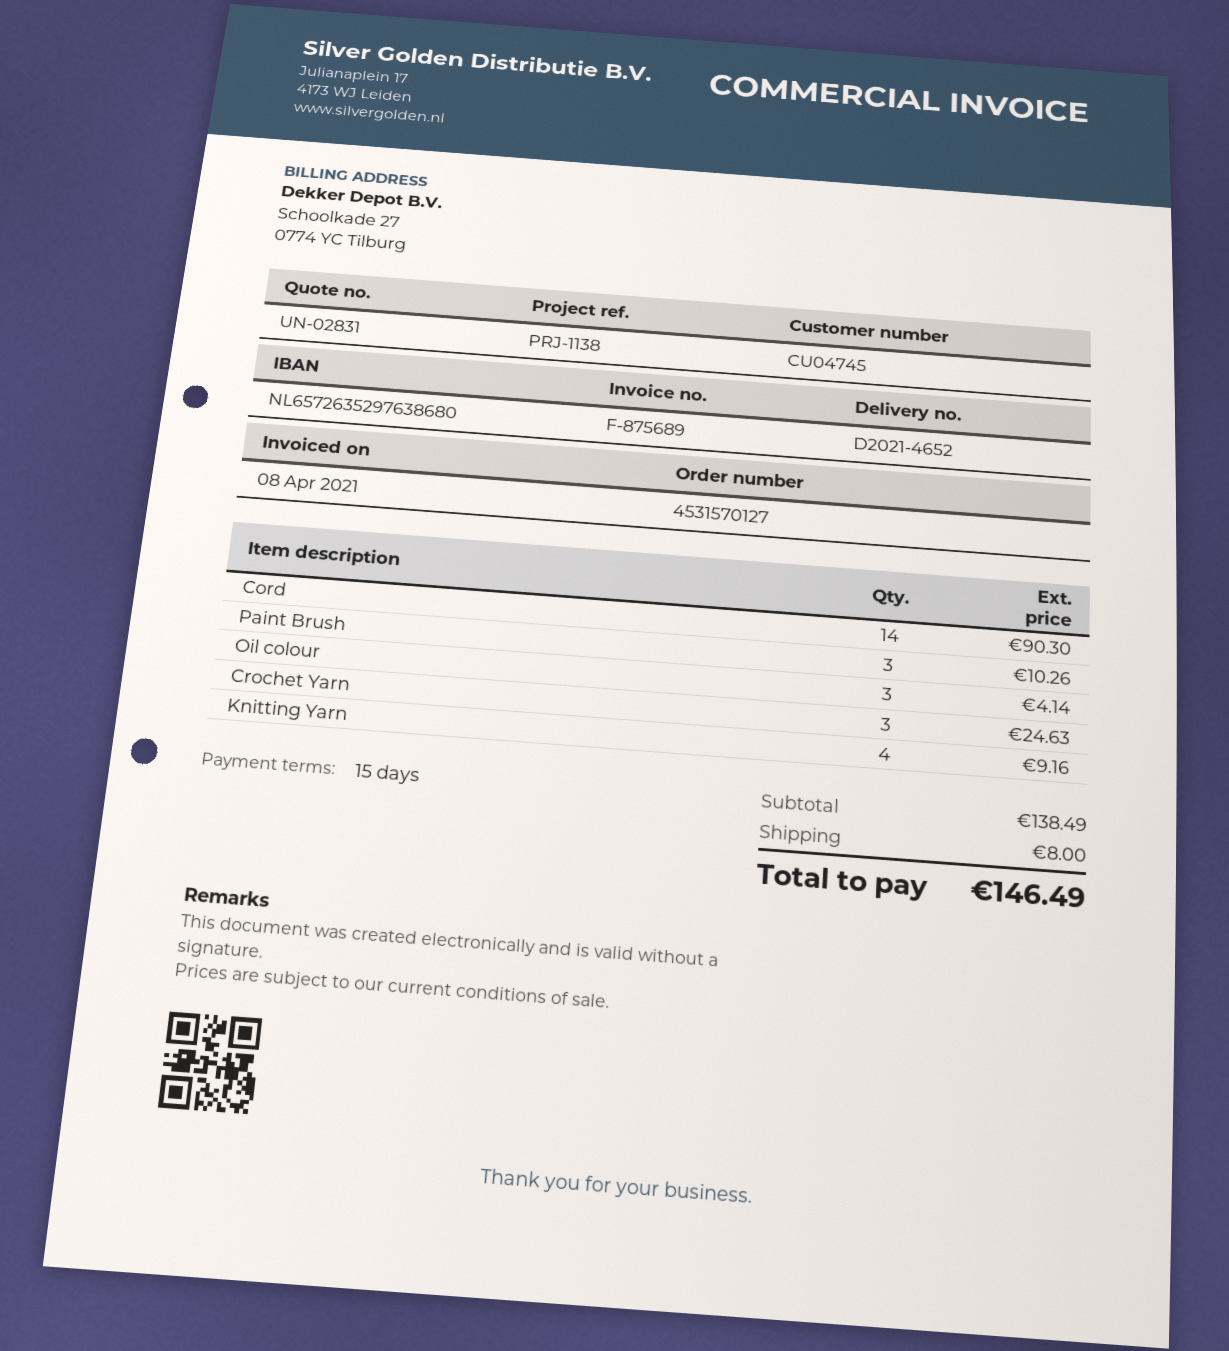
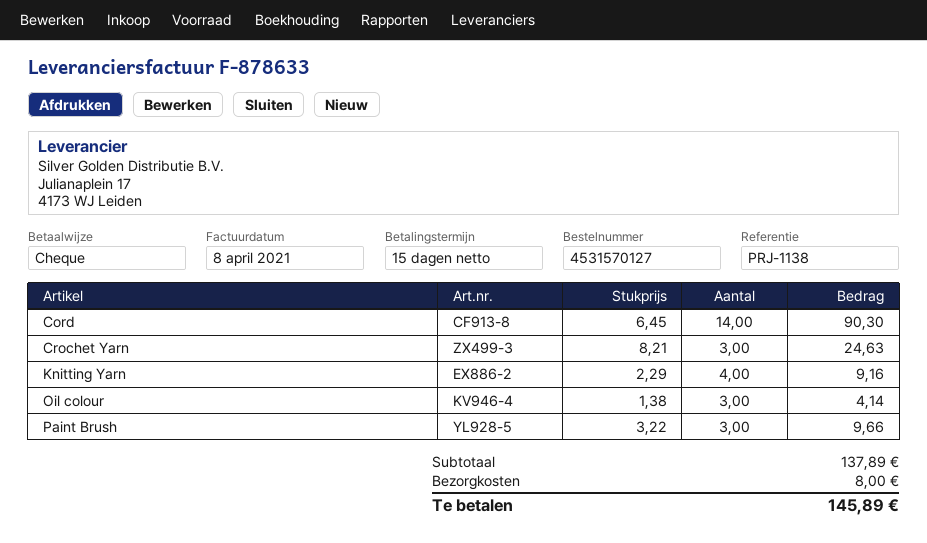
invoice number: F-875689 -> F-878633
Paint Brush: 3 for 10.26 -> 3 for 9.66
subtotal: 138.49 -> 137.89
total: 146.49 -> 145.89

